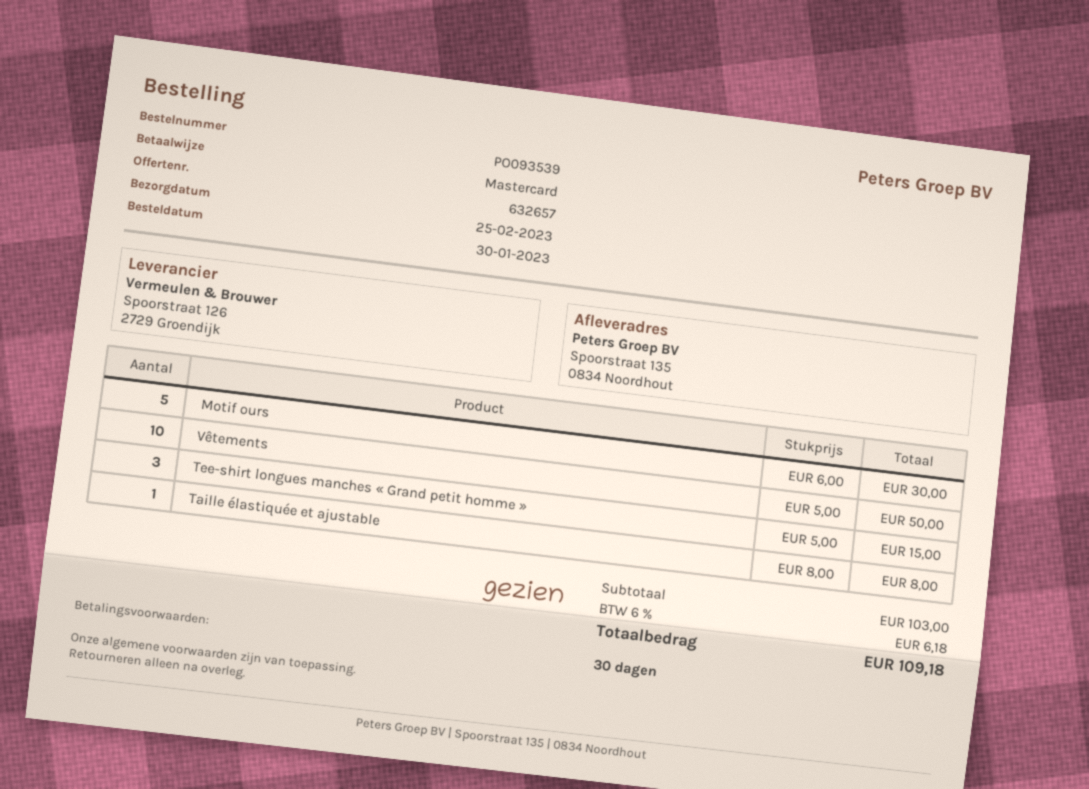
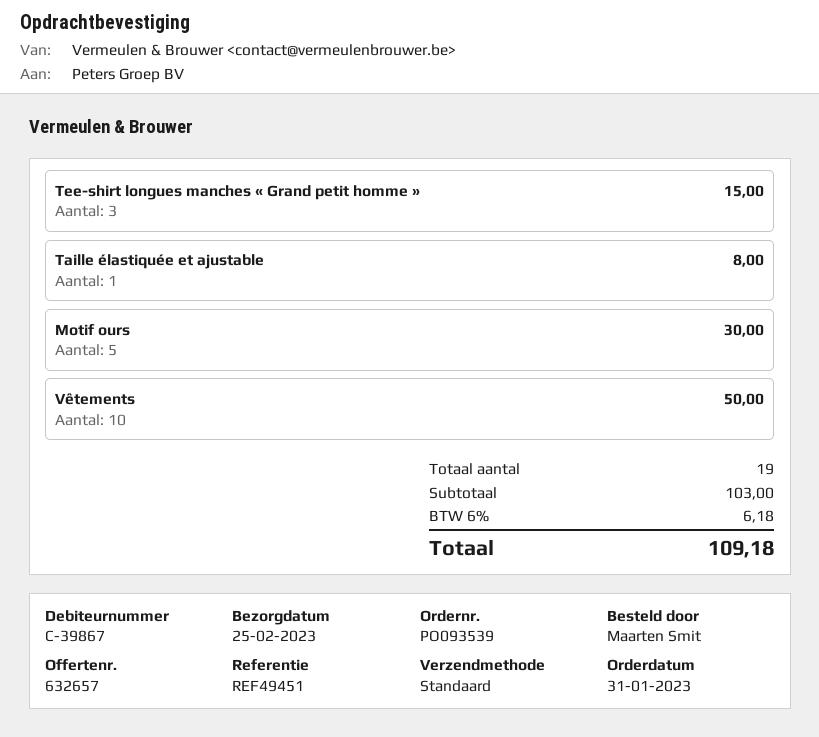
order date: 2023-01-30 -> 2023-01-31

